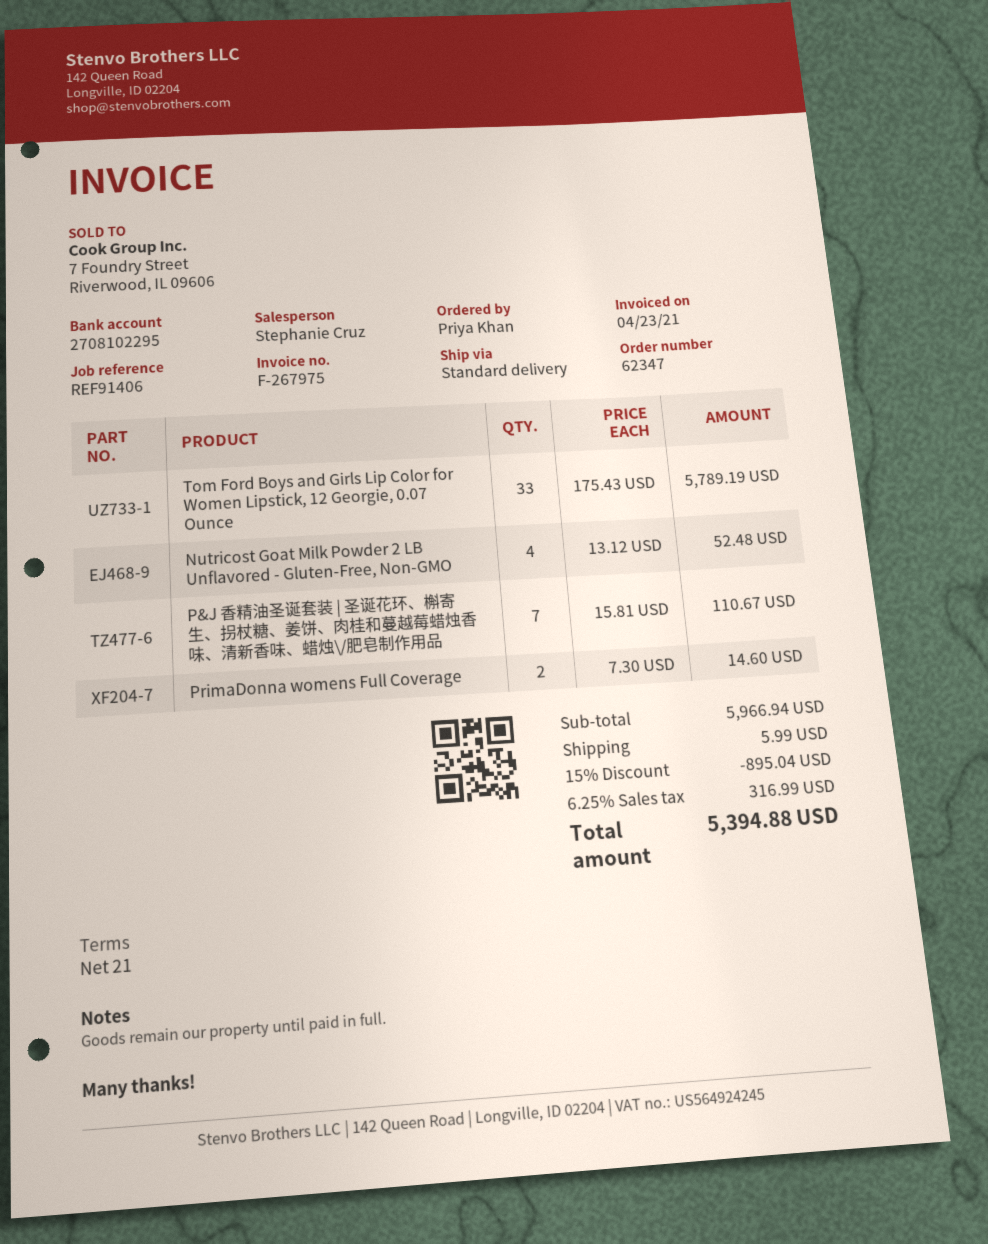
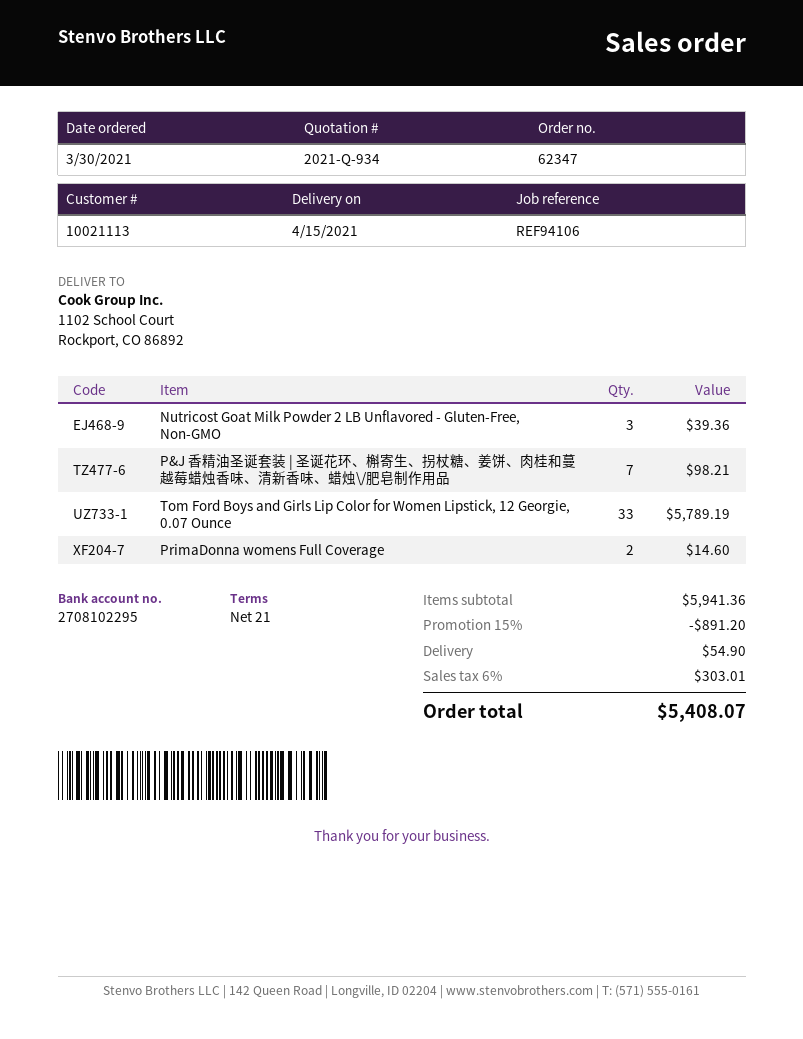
reference: REF91406 -> REF94106
Nutricost Goat Milk Powder 2 LB Unflavored - Gluten-Free, Non-GMO: 4 for 52.48 -> 3 for 39.36
P&J 香精油圣诞套装 | 圣诞花环、槲寄生、拐杖糖、姜饼、肉桂和蔓越莓蜡烛香味、清新香味、蜡烛\/肥皂制作用品: 7 for 110.67 -> 7 for 98.21
subtotal: 5966.94 -> 5941.36
discount: 15% = 895.04 -> 15% = 891.20
shipping: 5.99 -> 54.90
tax: 6.25% = 316.99 -> 6% = 303.01
total: 5394.88 -> 5408.07

